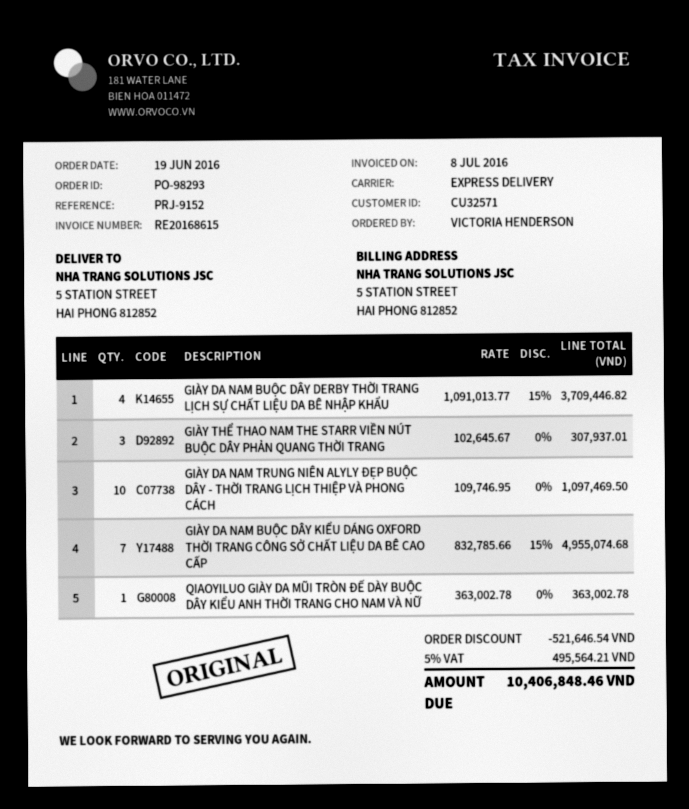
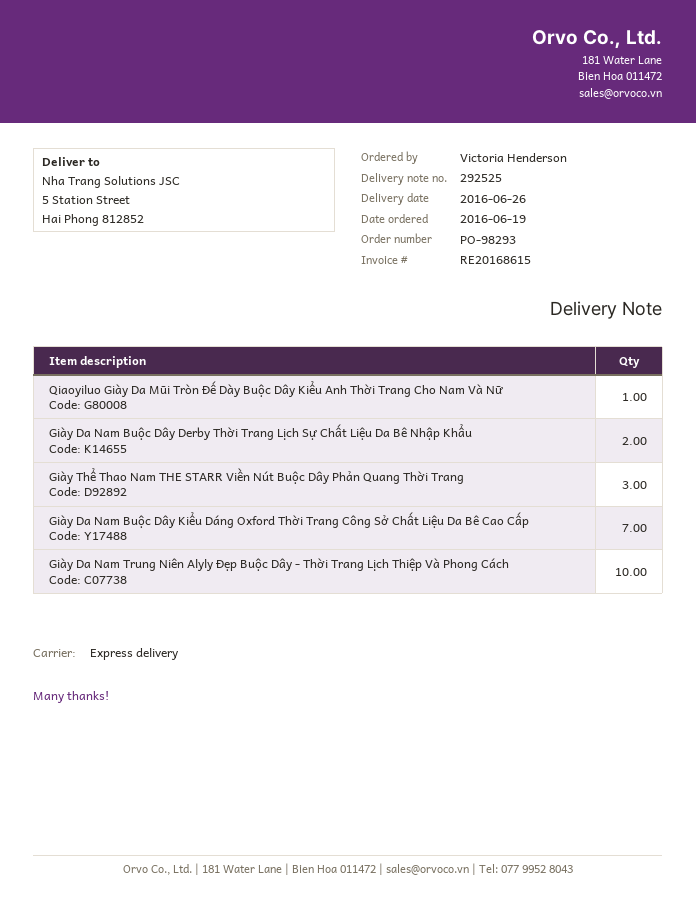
GIÀY DA NAM BUỘC DÂY DERBY THỜI TRANG LỊCH SỰ CHẤT LIỆU DA BÊ NHẬP KHẨU: 4 -> 2

